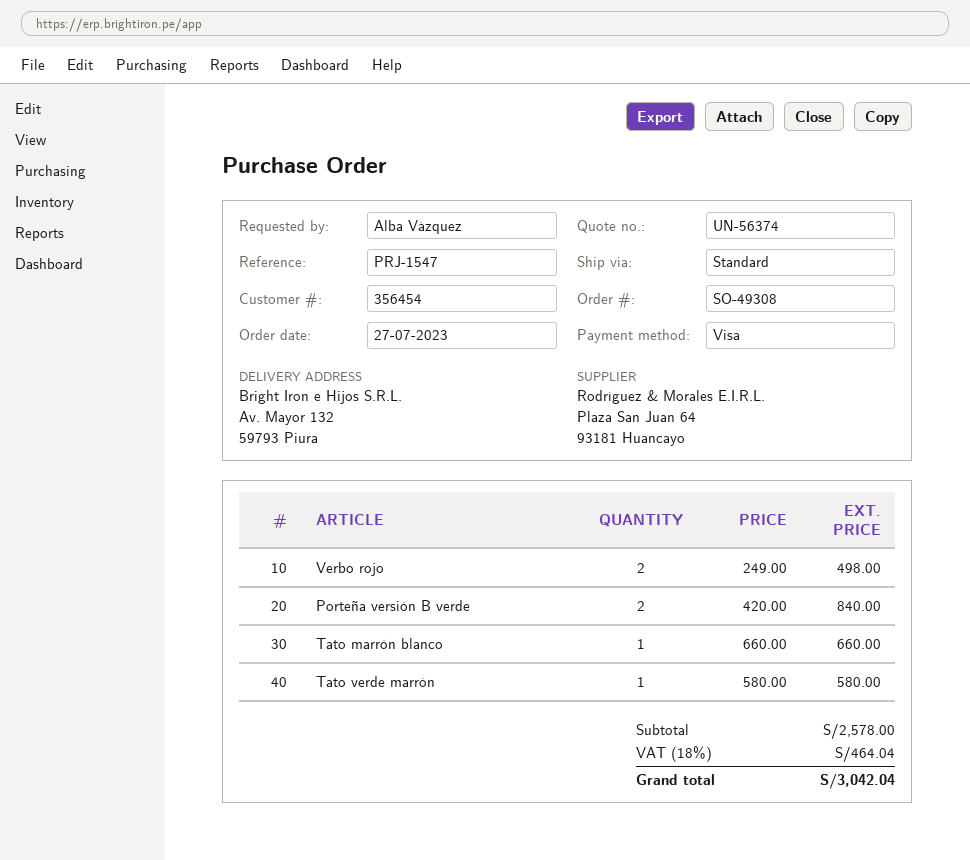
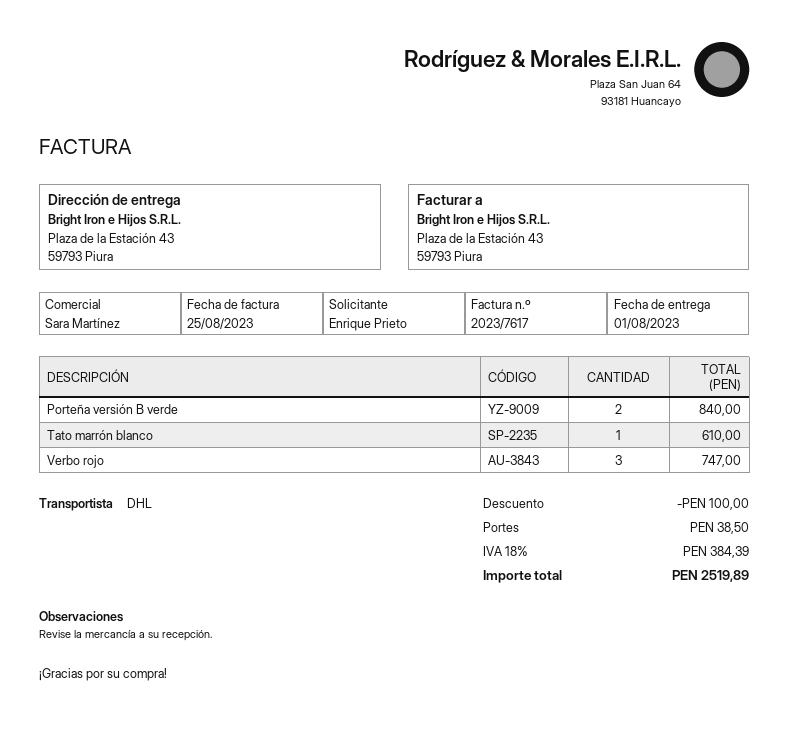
ordered by: Alba Vázquez -> Enrique Prieto
shipping method: standard -> DHL
ship to: Av. Mayor 132, 59793 Piura -> Plaza de la Estación 43, 59793 Piura
Verbo rojo: 2 for 498.00 -> 3 for 747.00
Tato marrón blanco: 1 for 660.00 -> 1 for 610.00
Tato verde marrón: 1 for 580.00 -> none
discount: none -> 100.00
shipping: none -> 38.50
tax: 18% = 464.04 -> 18% = 384.39
total: 3042.04 -> 2519.89

